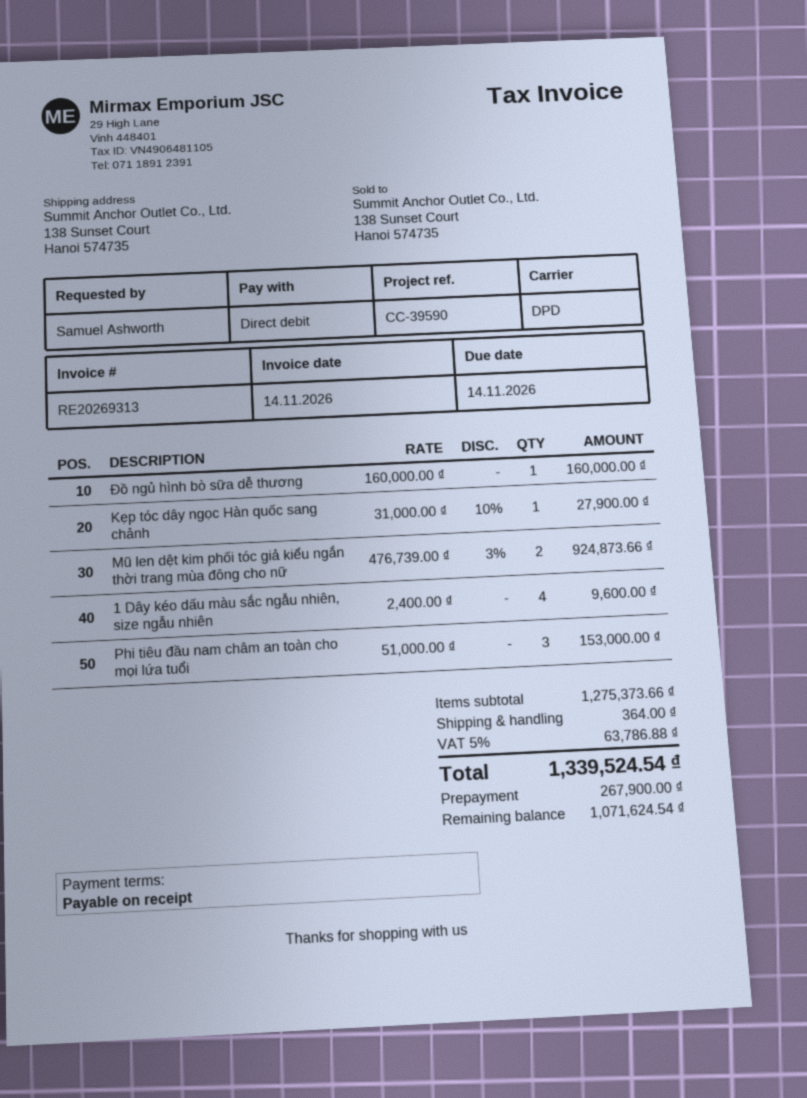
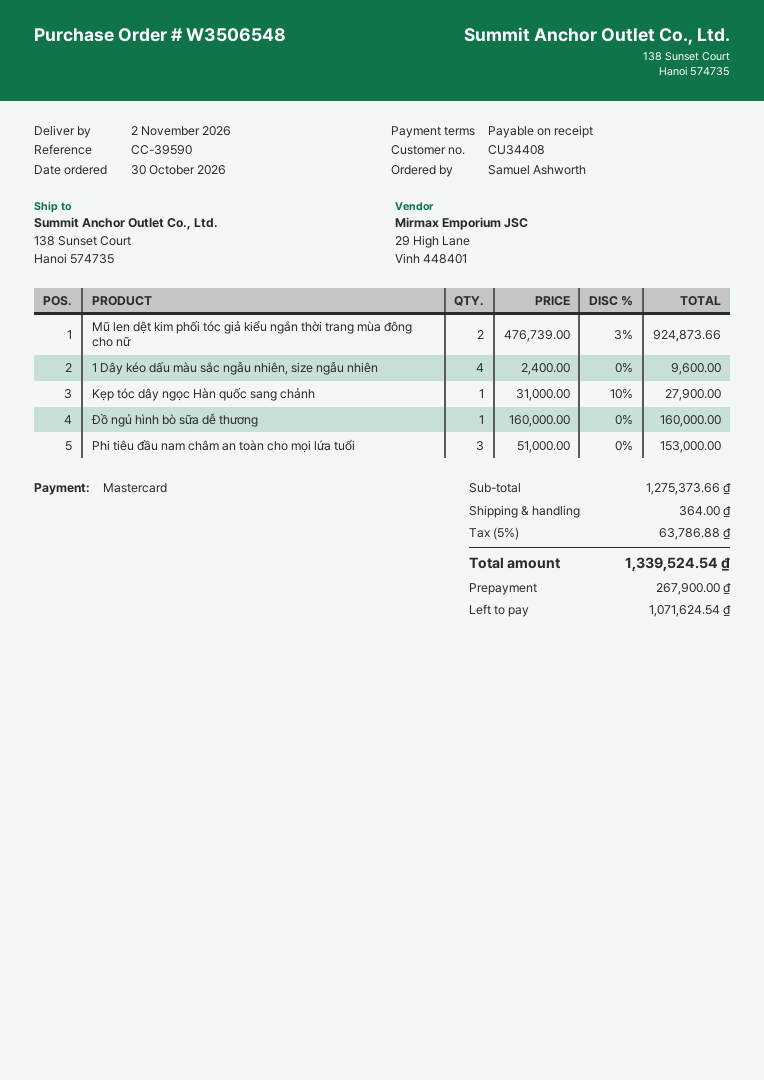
payment method: direct debit -> Mastercard

